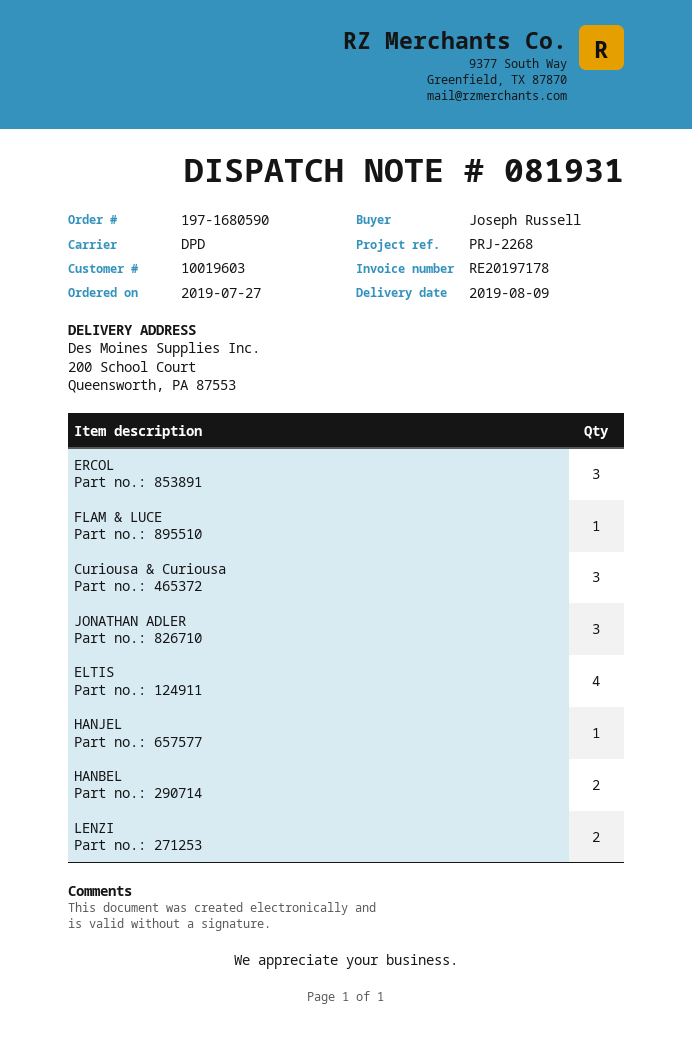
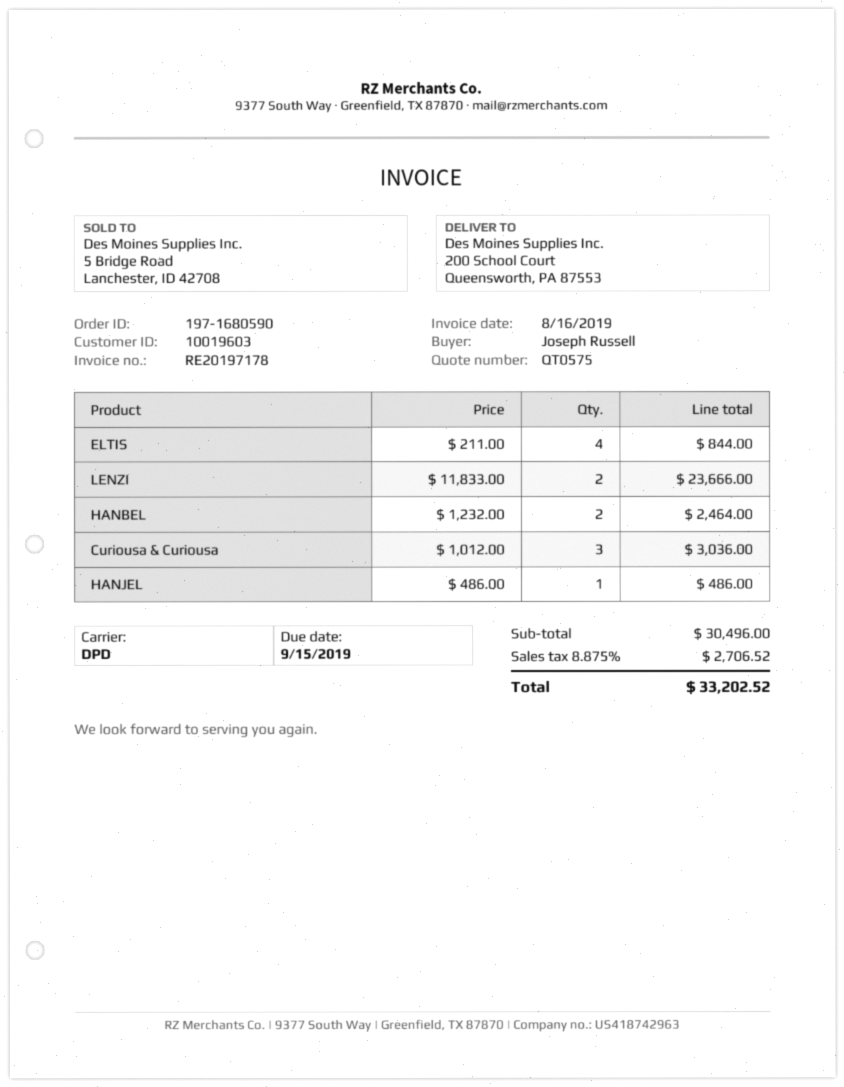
ERCOL: 3 -> none
FLAM & LUCE: 1 -> none
JONATHAN ADLER: 3 -> none

